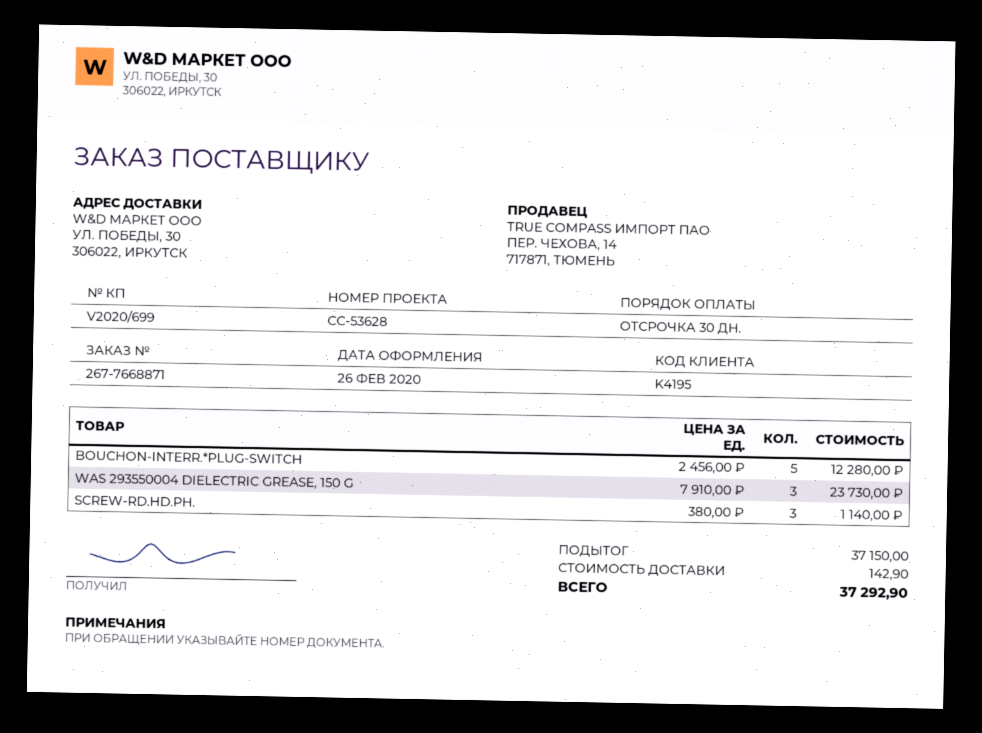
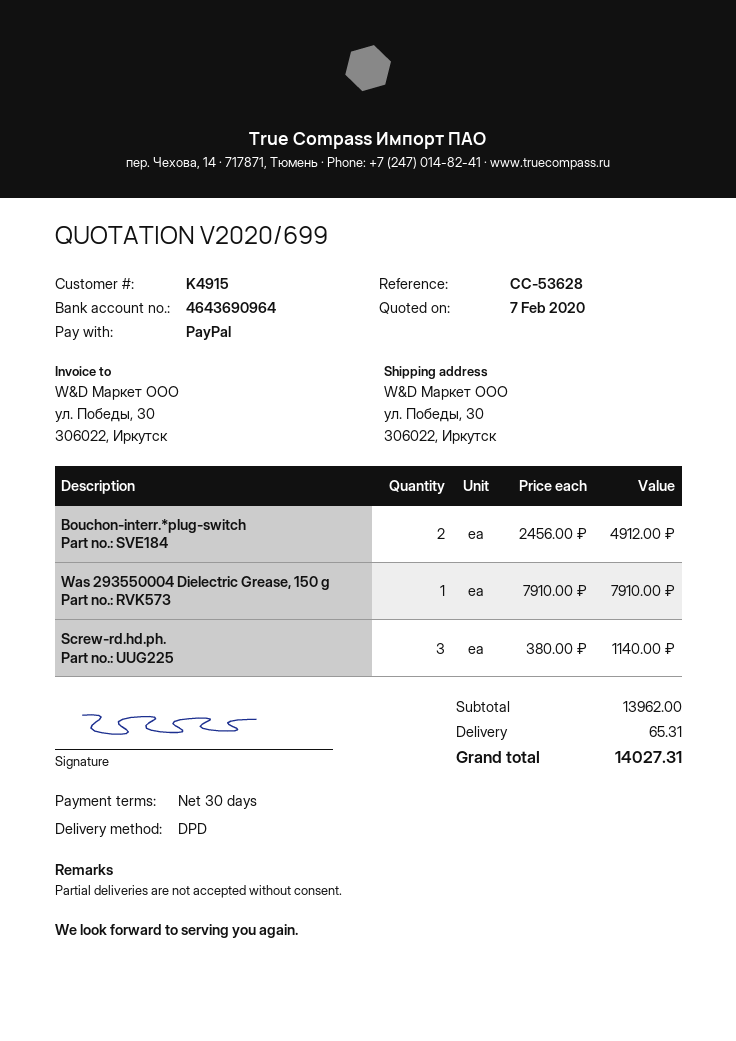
customer number: K4195 -> K4915
BOUCHON-INTERR.*PLUG-SWITCH: 5 x 2456.00 = 12280.00 -> 2 x 2456.00 = 4912.00
WAS 293550004 DIELECTRIC GREASE, 150 G: 3 x 7910.00 = 23730.00 -> 1 x 7910.00 = 7910.00
subtotal: 37150.00 -> 13962.00
shipping: 142.90 -> 65.31
total: 37292.90 -> 14027.31

